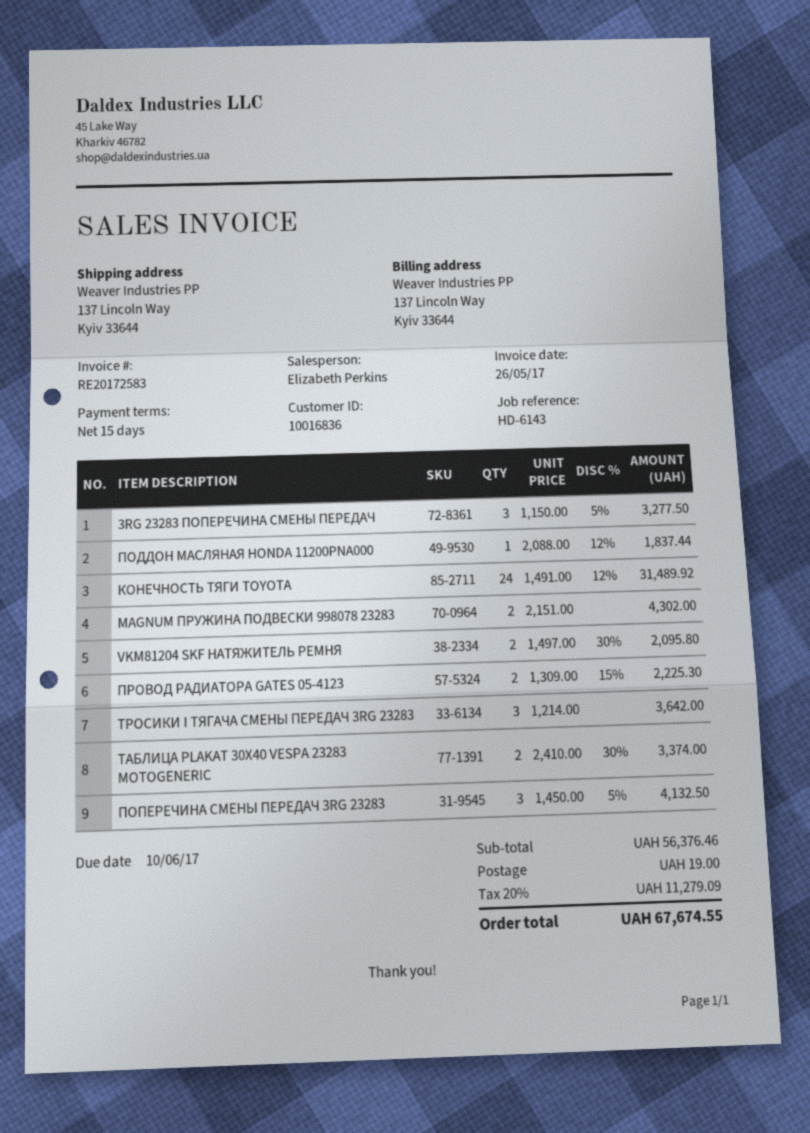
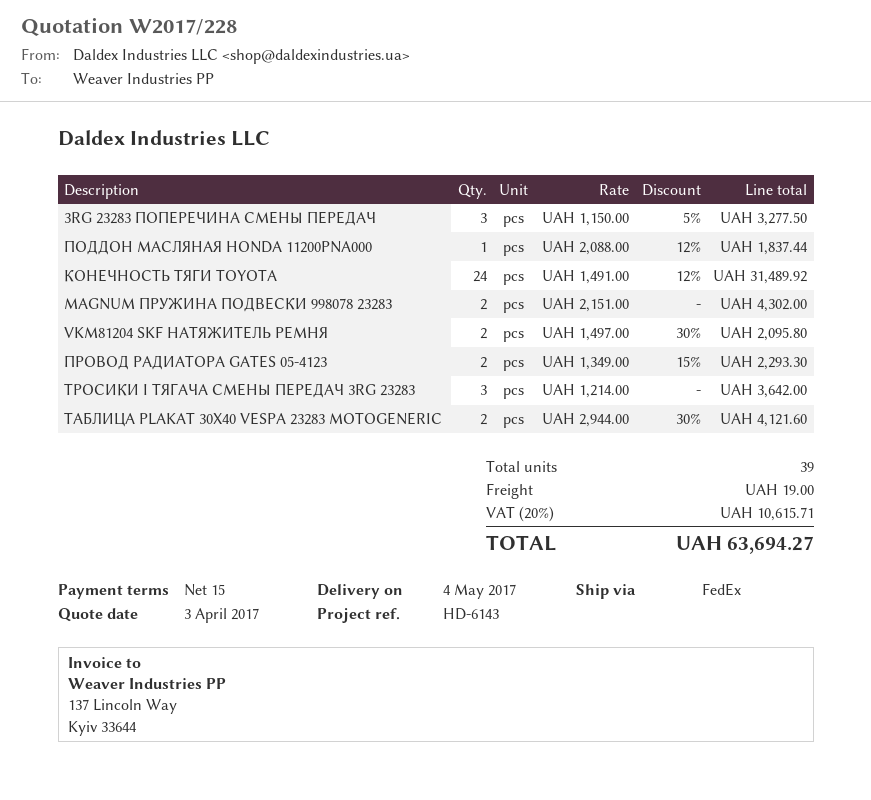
ПРОВОД РАДИАТОРА GATES 05-4123: 2 x 1309.00 - 15% = 2225.30 -> 2 x 1349.00 - 15% = 2293.30
ТАБЛИЦА PLAKAT 30X40 VESPA 23283 MOTOGENERIC: 2 x 2410.00 - 30% = 3374.00 -> 2 x 2944.00 - 30% = 4121.60
ПОПЕРЕЧИНА СМЕНЫ ПЕРЕДАЧ 3RG 23283: 3 x 1450.00 - 5% = 4132.50 -> none
tax: 20% = 11279.09 -> 20% = 10615.71
total: 67674.55 -> 63694.27

